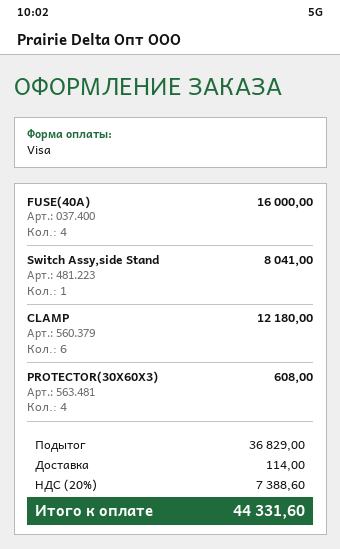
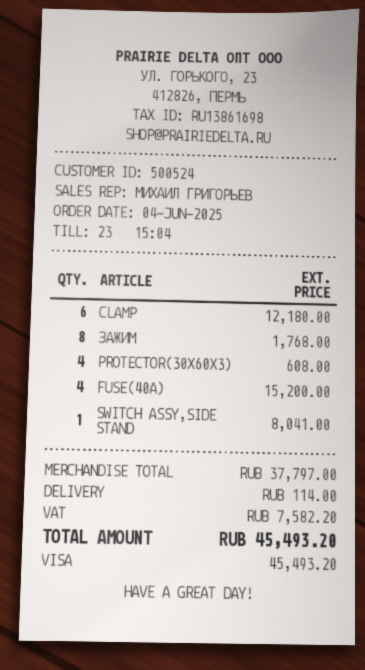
FUSE(40A): 4 for 16000.00 -> 4 for 15200.00
ЗАЖИМ: none -> 8 for 1768.00
subtotal: 36829.00 -> 37797.00
tax: 7388.60 -> 7582.20
total: 44331.60 -> 45493.20

